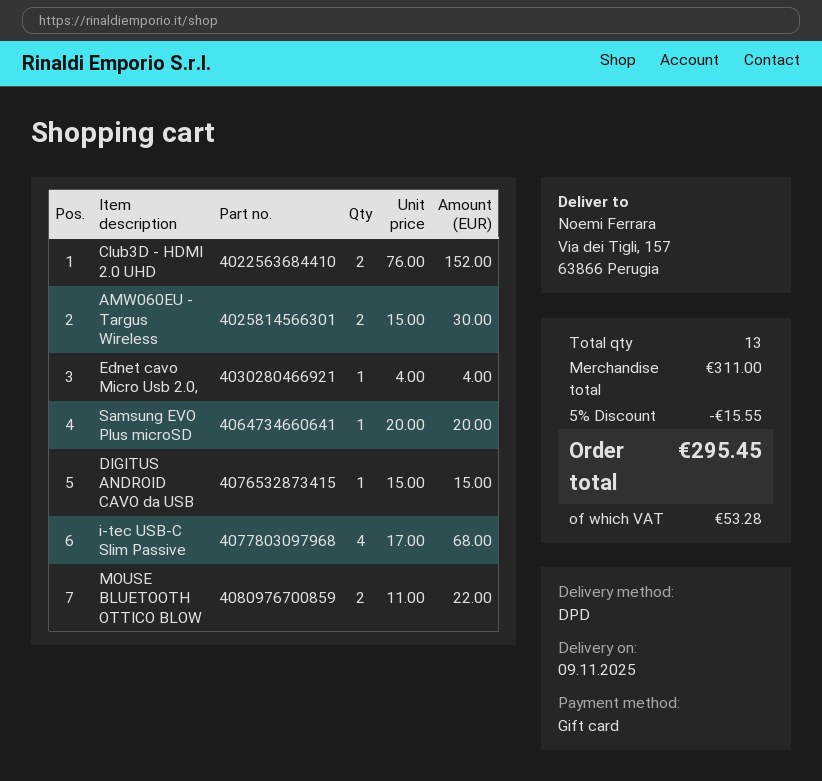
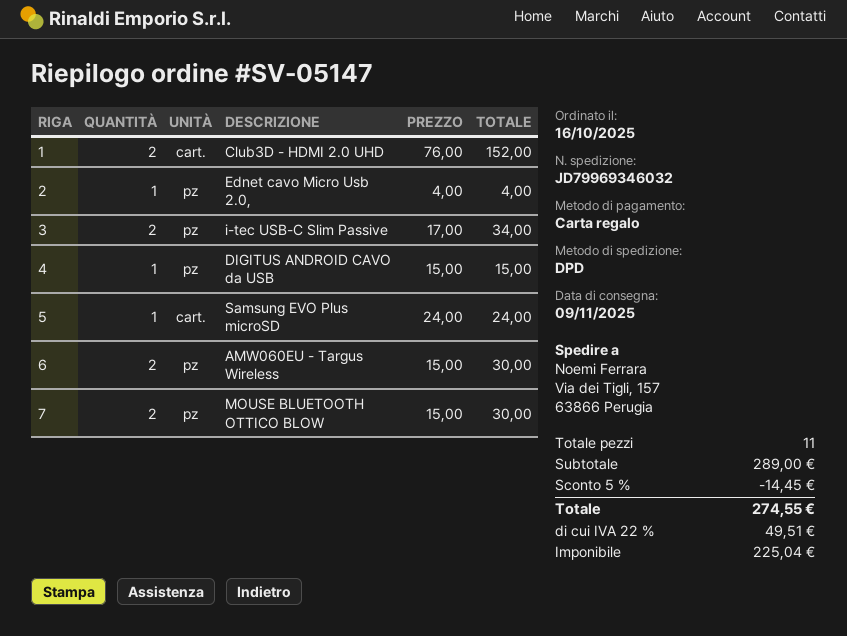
Samsung EVO Plus microSD: 1 x 20.00 = 20.00 -> 1 x 24.00 = 24.00
i-tec USB-C Slim Passive: 4 x 17.00 = 68.00 -> 2 x 17.00 = 34.00
MOUSE BLUETOOTH OTTICO BLOW: 2 x 11.00 = 22.00 -> 2 x 15.00 = 30.00
total quantity: 13 -> 11
subtotal: 311.00 -> 289.00
discount: 5% = 15.55 -> 5% = 14.45
tax: 53.28 -> 49.51
total: 295.45 -> 274.55

